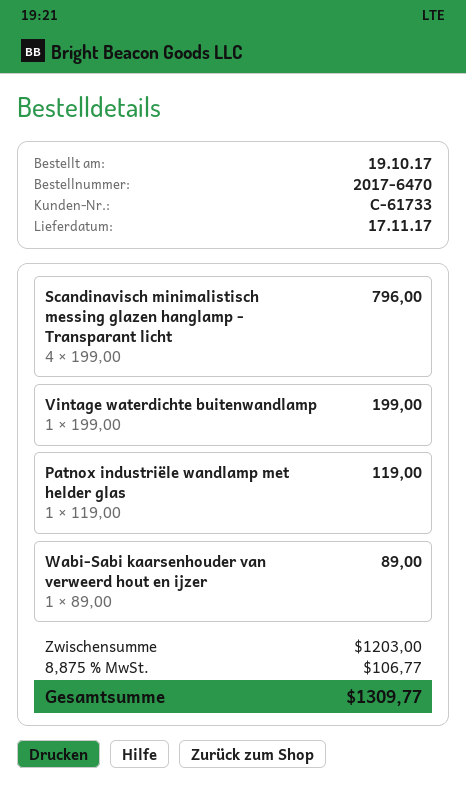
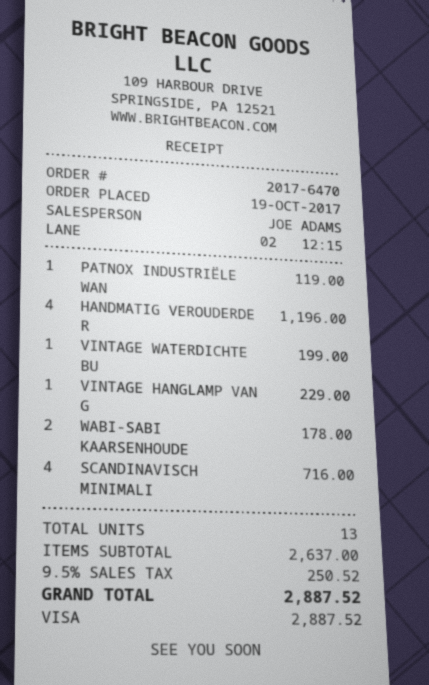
Scandinavisch minimalistisch messing glazen hanglamp - Transparant licht: 4 for 796.00 -> 4 for 716.00
Wabi-Sabi kaarsenhouder van verweerd hout en ijzer: 1 for 89.00 -> 2 for 178.00
HANDMATIG VEROUDERDE R: none -> 4 for 1196.00
VINTAGE HANGLAMP VAN G: none -> 1 for 229.00
subtotal: 1203.00 -> 2637.00
tax: 8.875% = 106.77 -> 9.5% = 250.52
total: 1309.77 -> 2887.52

